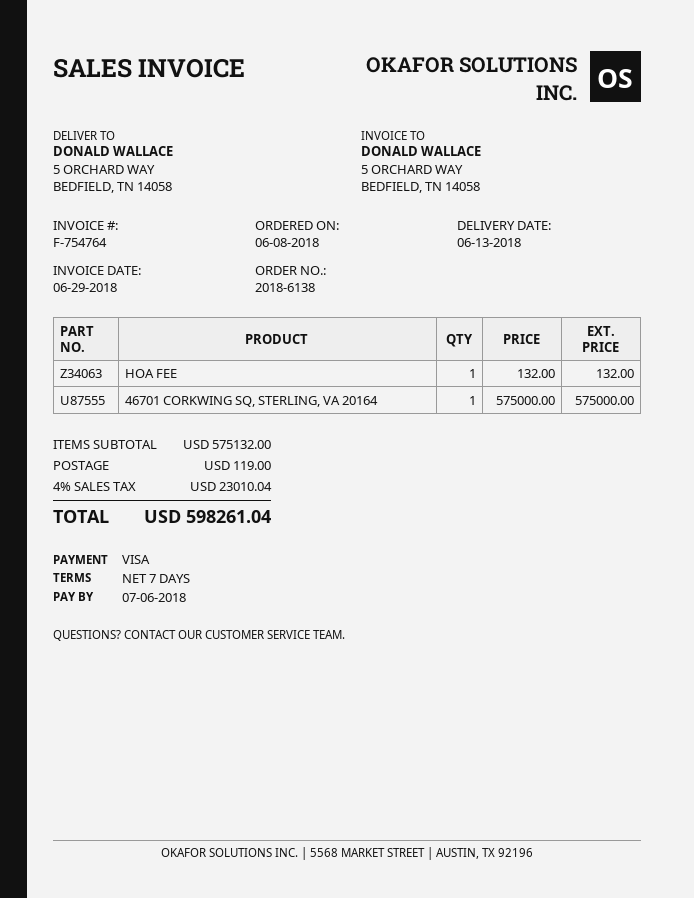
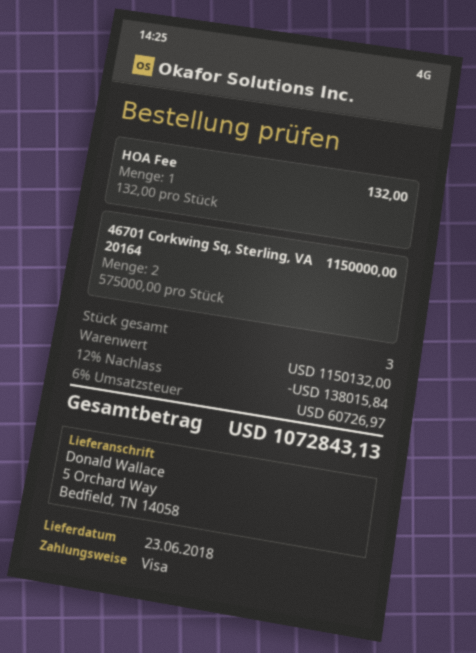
delivery date: 2018-06-13 -> 2018-06-23
46701 CORKWING SQ, STERLING, VA 20164: 1 x 575000.00 = 575000.00 -> 2 x 575000.00 = 1150000.00
subtotal: 575132.00 -> 1150132.00
discount: none -> 12% = 138015.84
shipping: 119.00 -> none
tax: 4% = 23010.04 -> 6% = 60726.97
total: 598261.04 -> 1072843.13

